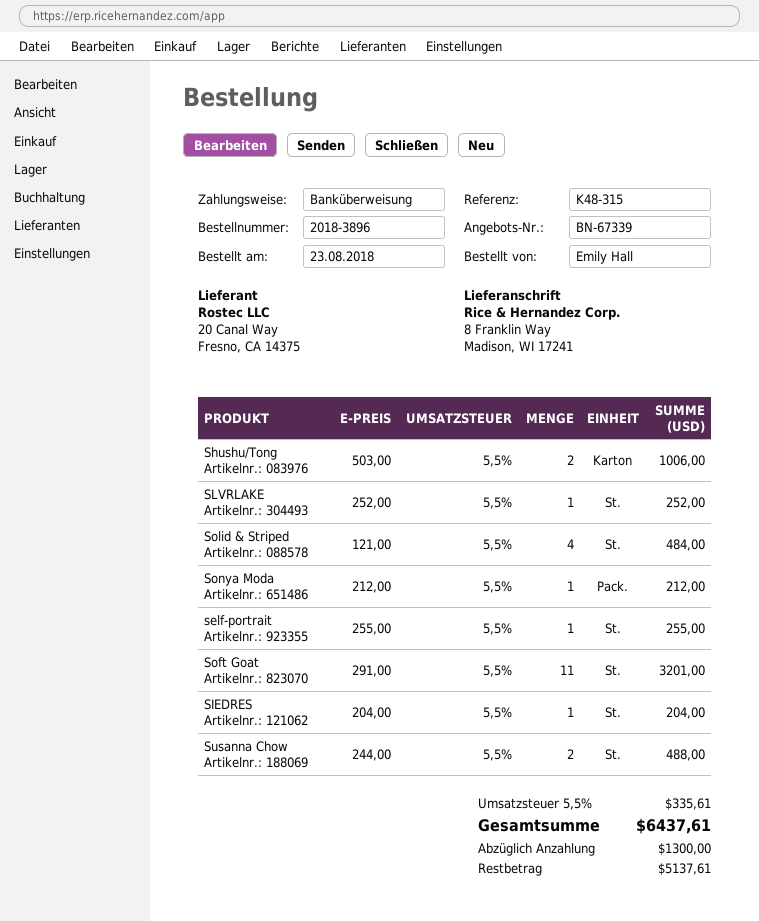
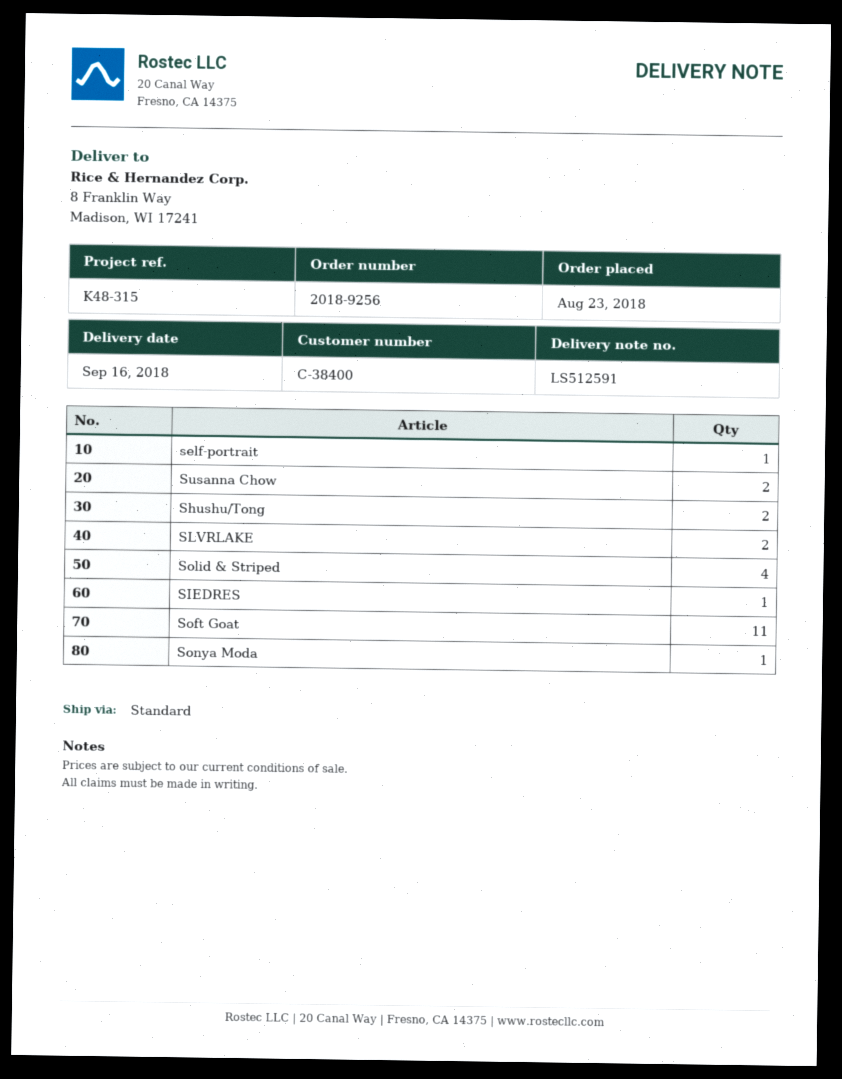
order number: 2018-3896 -> 2018-9256
SLVRLAKE: 1 -> 2

